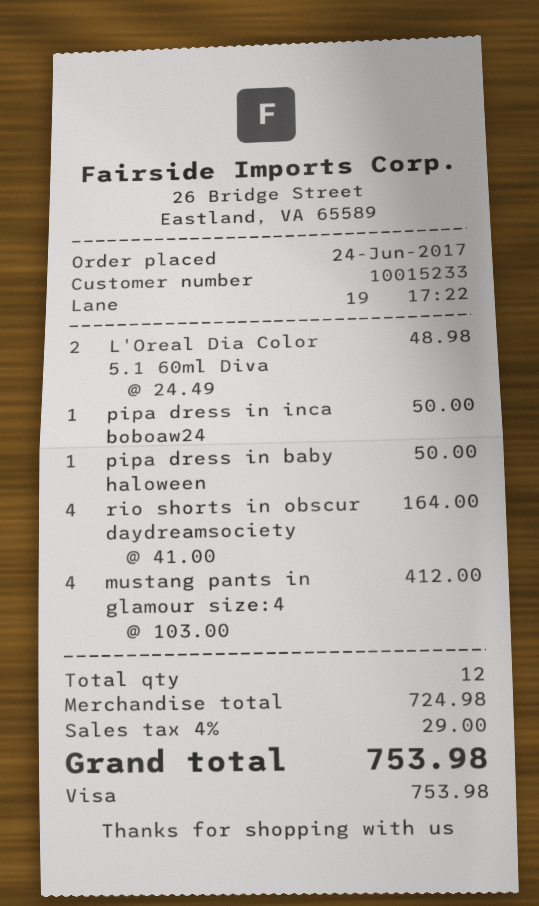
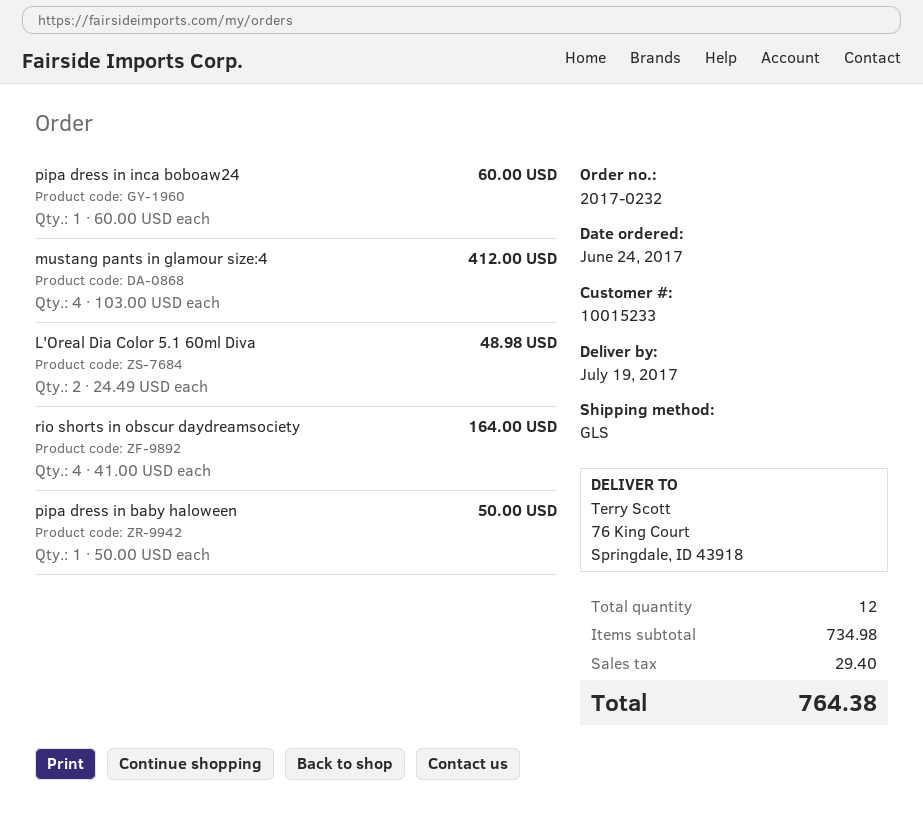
pipa dress in inca boboaw24: 1 x 50.00 = 50.00 -> 1 x 60.00 = 60.00
subtotal: 724.98 -> 734.98
tax: 29.00 -> 29.40
total: 753.98 -> 764.38

